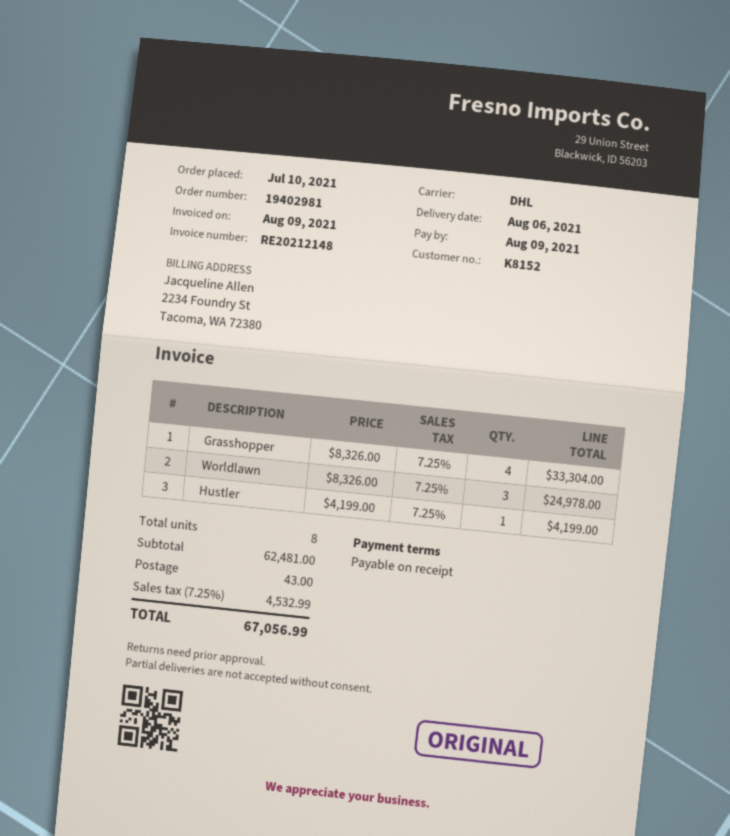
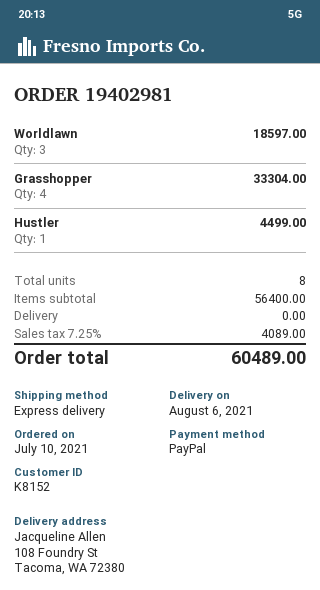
shipping method: DHL -> express
Worldlawn: 3 for 24978.00 -> 3 for 18597.00
Hustler: 1 for 4199.00 -> 1 for 4499.00
subtotal: 62481.00 -> 56400.00
shipping: 43.00 -> 0.00
tax: 7.25% = 4532.99 -> 7.25% = 4089.00
total: 67056.99 -> 60489.00

